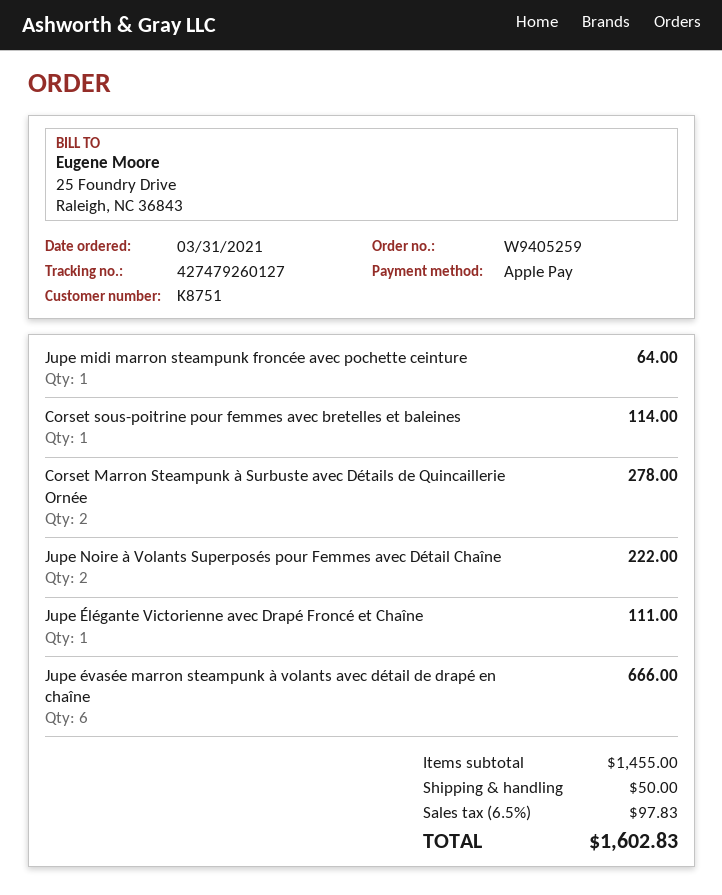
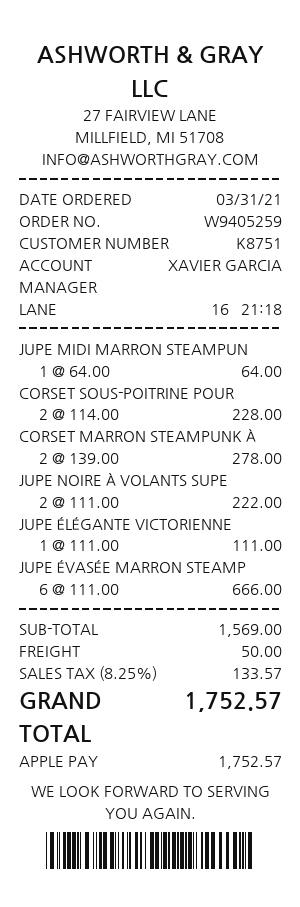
Corset sous-poitrine pour femmes avec bretelles et baleines: 1 for 114.00 -> 2 for 228.00
subtotal: 1455.00 -> 1569.00
tax: 6.5% = 97.83 -> 8.25% = 133.57
total: 1602.83 -> 1752.57

